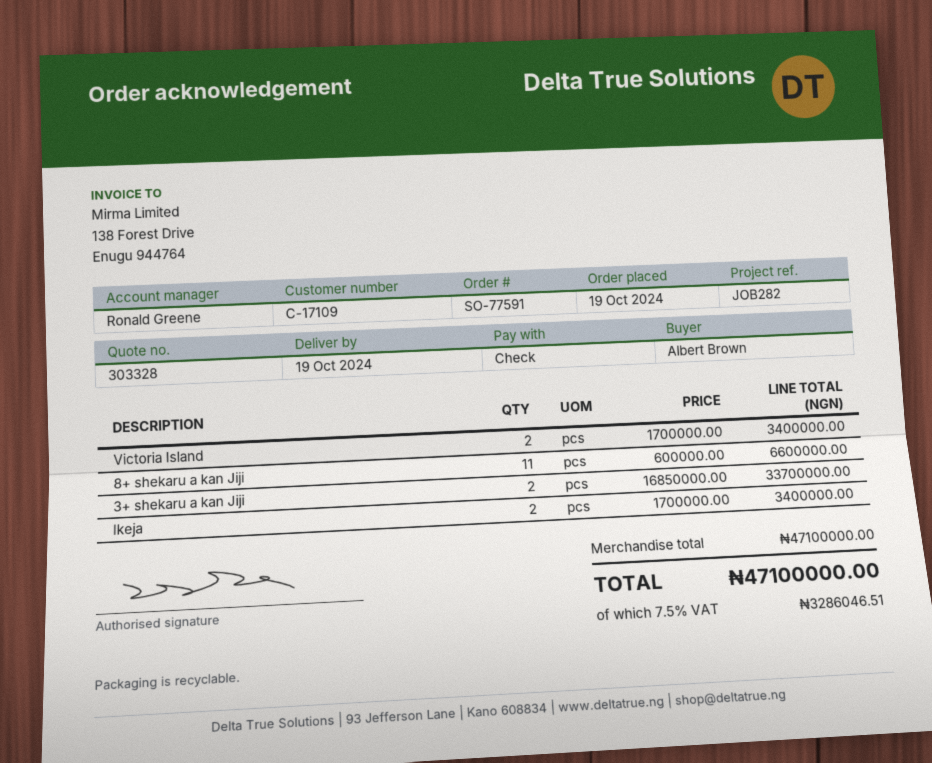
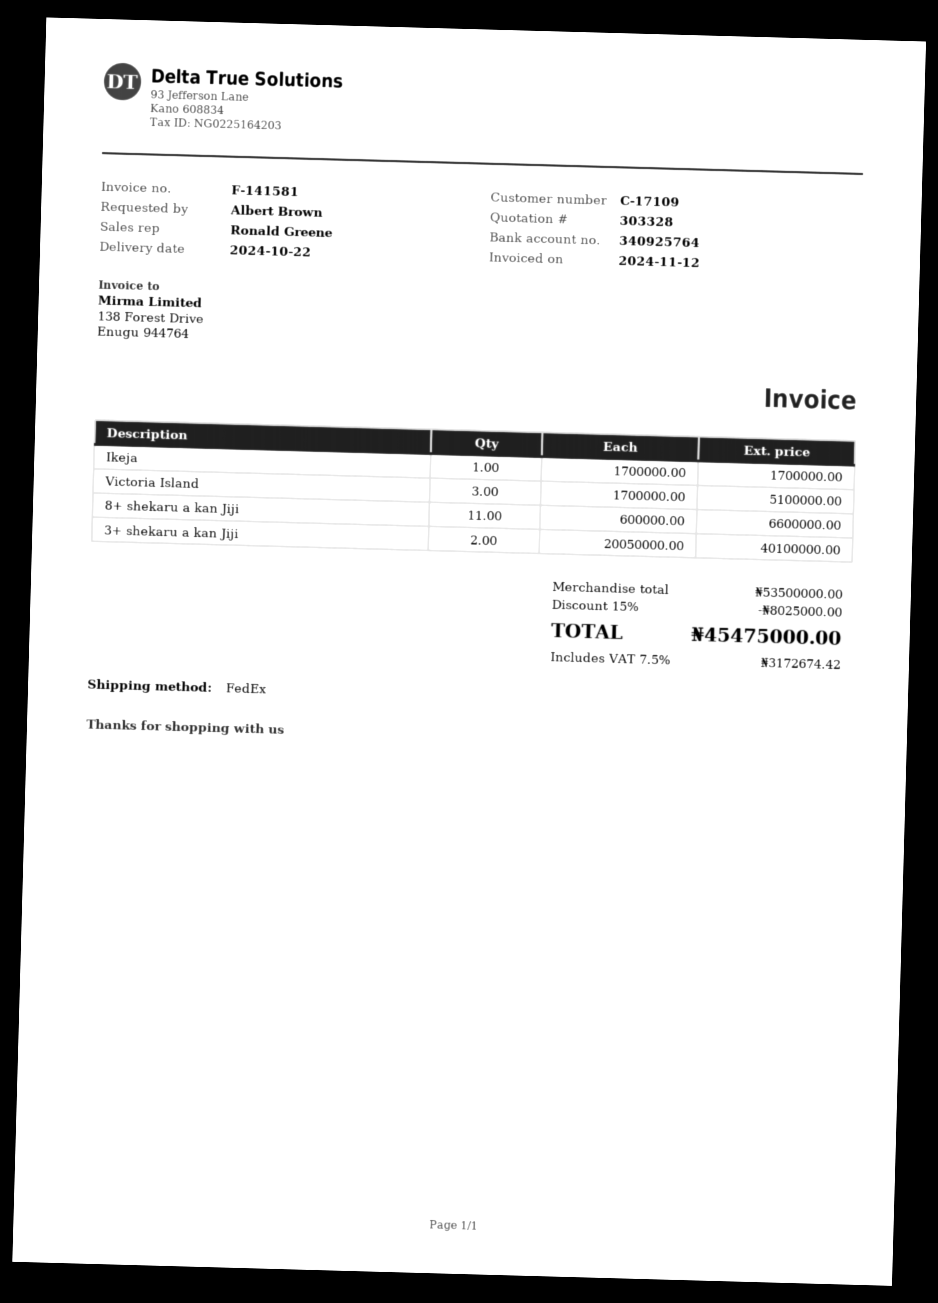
delivery date: 2024-10-19 -> 2024-10-22
Victoria Island: 2 x 1700000.00 = 3400000.00 -> 3 x 1700000.00 = 5100000.00
3+ shekaru a kan Jiji: 2 x 16850000.00 = 33700000.00 -> 2 x 20050000.00 = 40100000.00
Ikeja: 2 x 1700000.00 = 3400000.00 -> 1 x 1700000.00 = 1700000.00
subtotal: 47100000.00 -> 53500000.00
discount: none -> 15% = 8025000.00
tax: 7.5% = 3286046.51 -> 7.5% = 3172674.42
total: 47100000.00 -> 45475000.00

